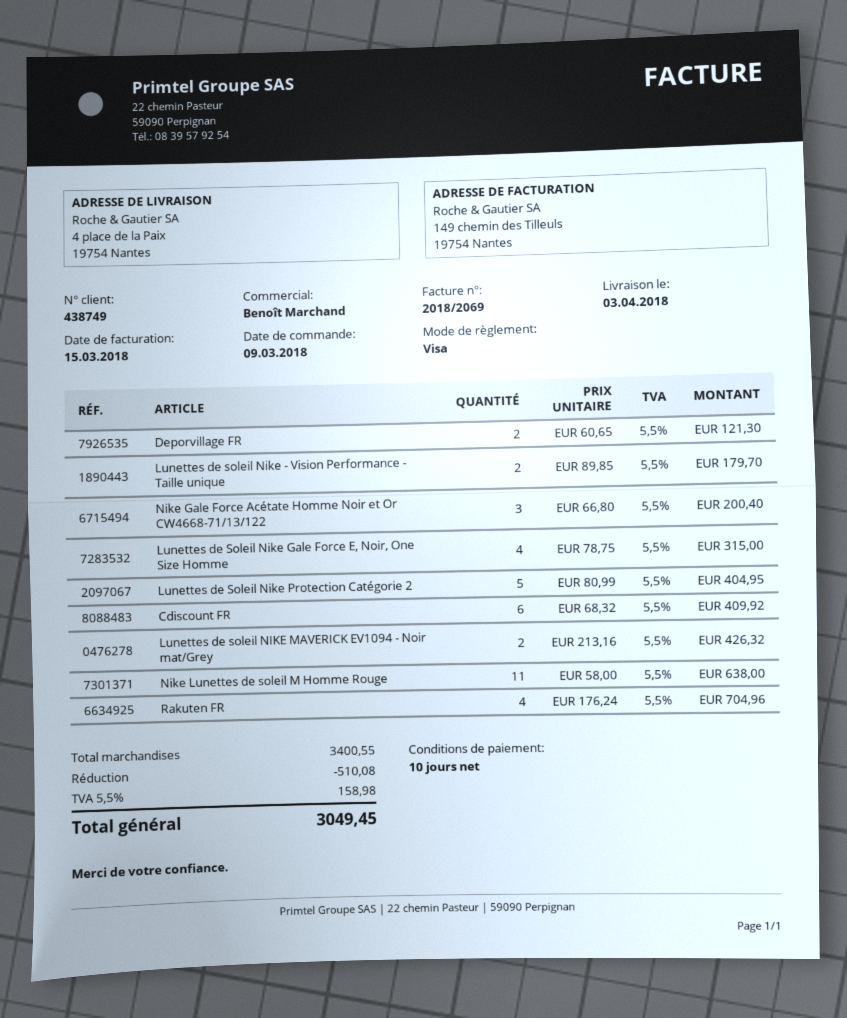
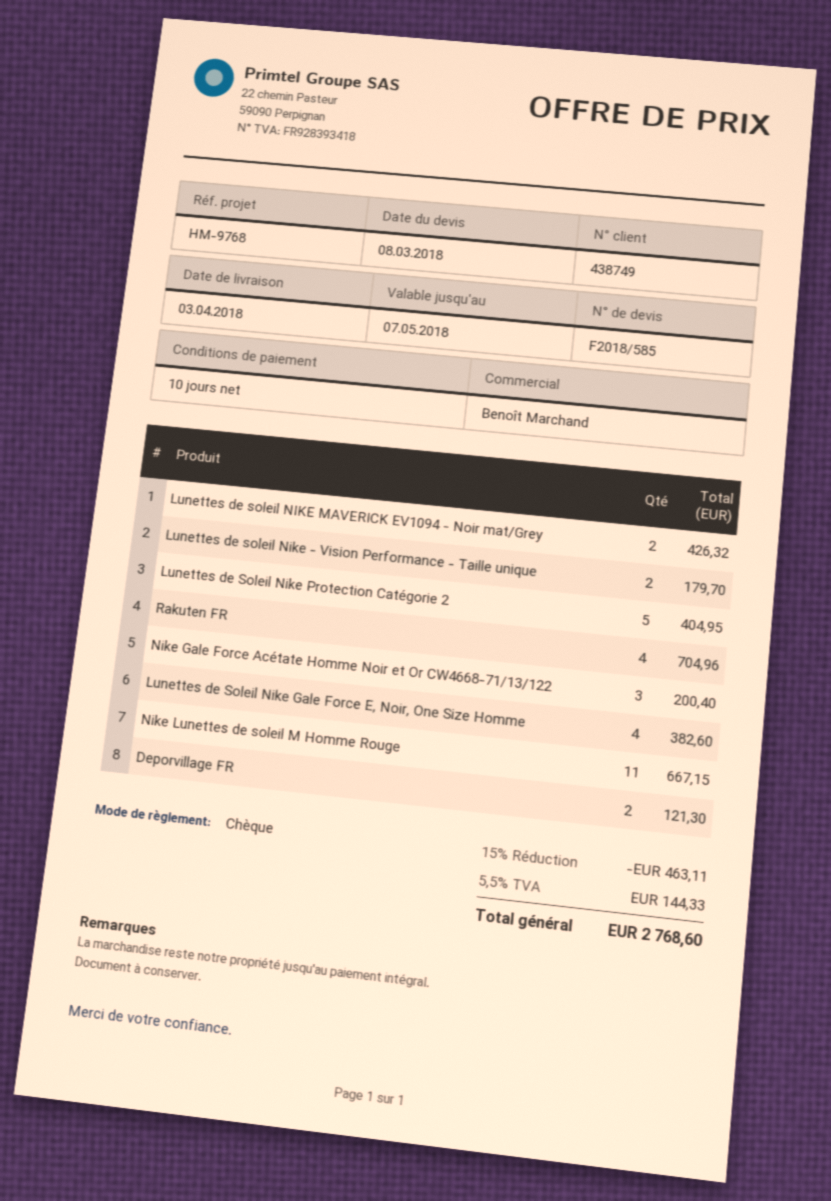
payment method: Visa -> cheque
Lunettes de Soleil Nike Gale Force E, Noir, One Size Homme: 4 for 315.00 -> 4 for 382.60
Cdiscount FR: 6 for 409.92 -> none
Nike Lunettes de soleil M Homme Rouge: 11 for 638.00 -> 11 for 667.15
discount: 510.08 -> 463.11
tax: 5.5% = 158.98 -> 5.5% = 144.33
total: 3049.45 -> 2768.60

